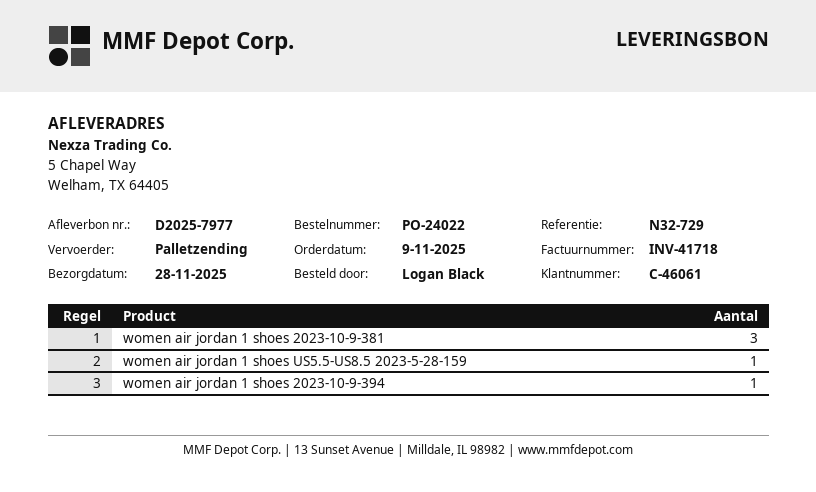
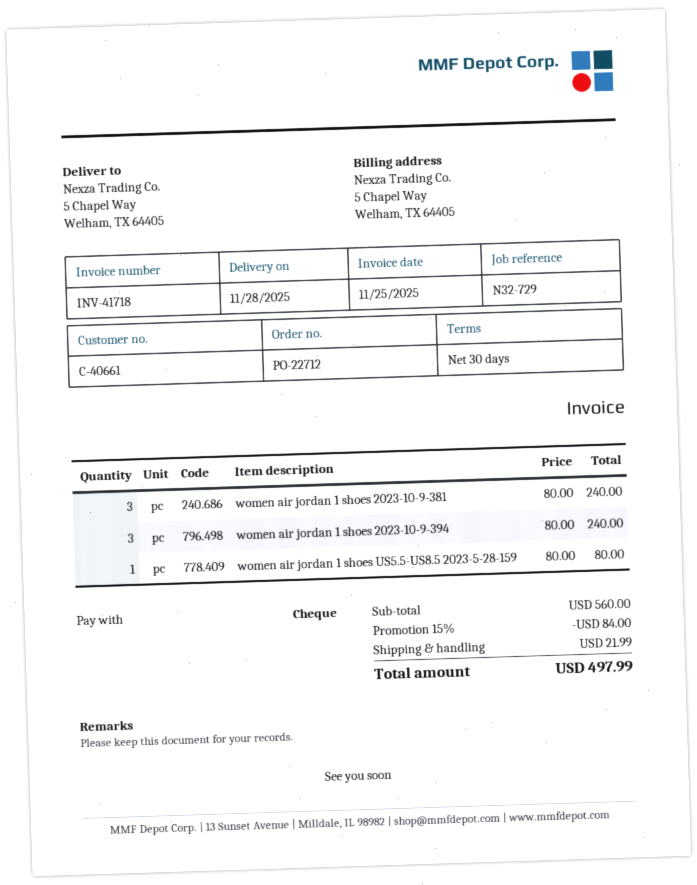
order number: PO-24022 -> PO-22712
customer number: C-46061 -> C-40661
women air jordan 1 shoes 2023-10-9-394: 1 -> 3

